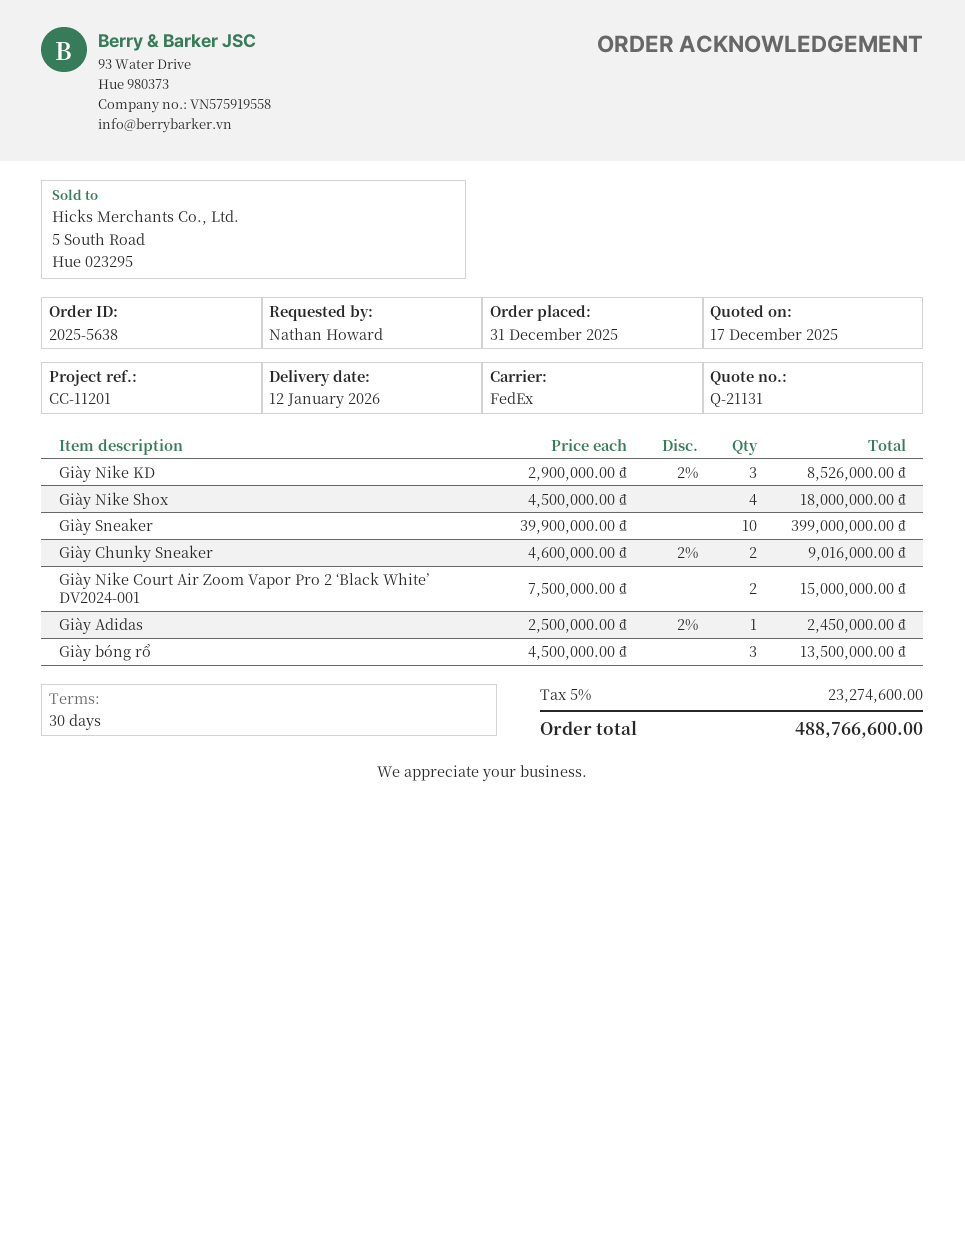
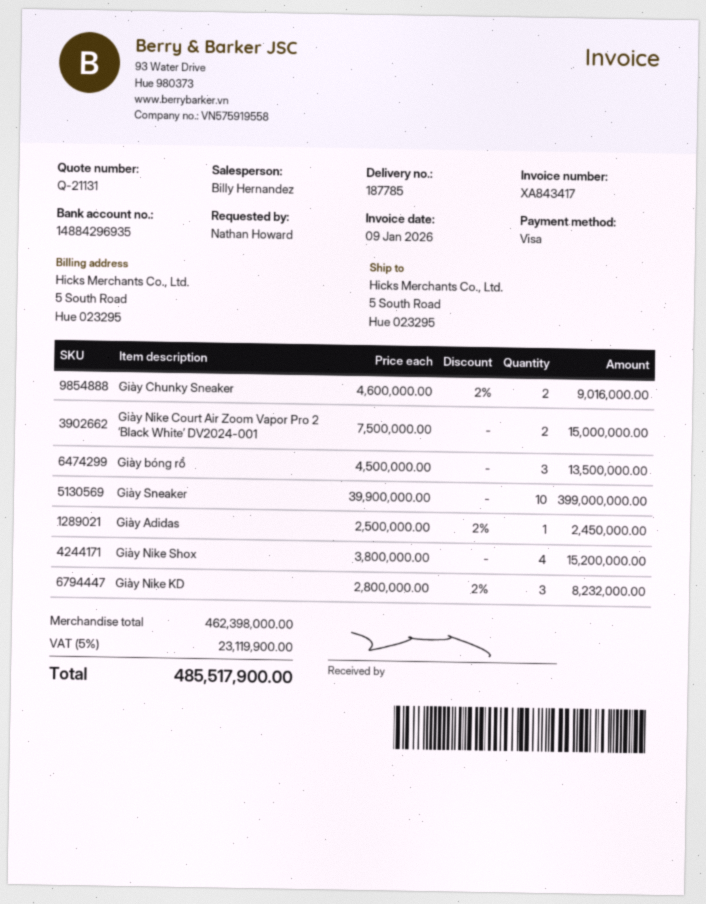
Giày Nike KD: 3 x 2900000.00 - 2% = 8526000.00 -> 3 x 2800000.00 - 2% = 8232000.00
Giày Nike Shox: 4 x 4500000.00 = 18000000.00 -> 4 x 3800000.00 = 15200000.00
tax: 5% = 23274600.00 -> 5% = 23119900.00
total: 488766600.00 -> 485517900.00

